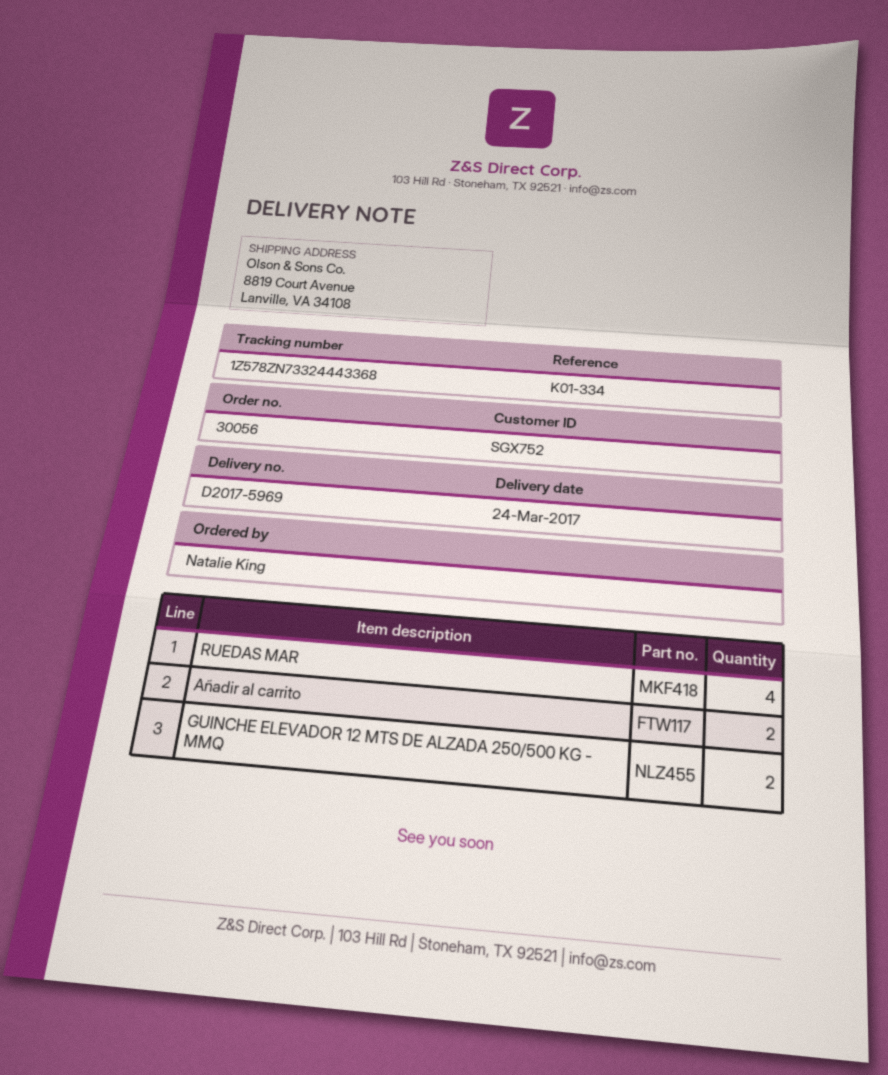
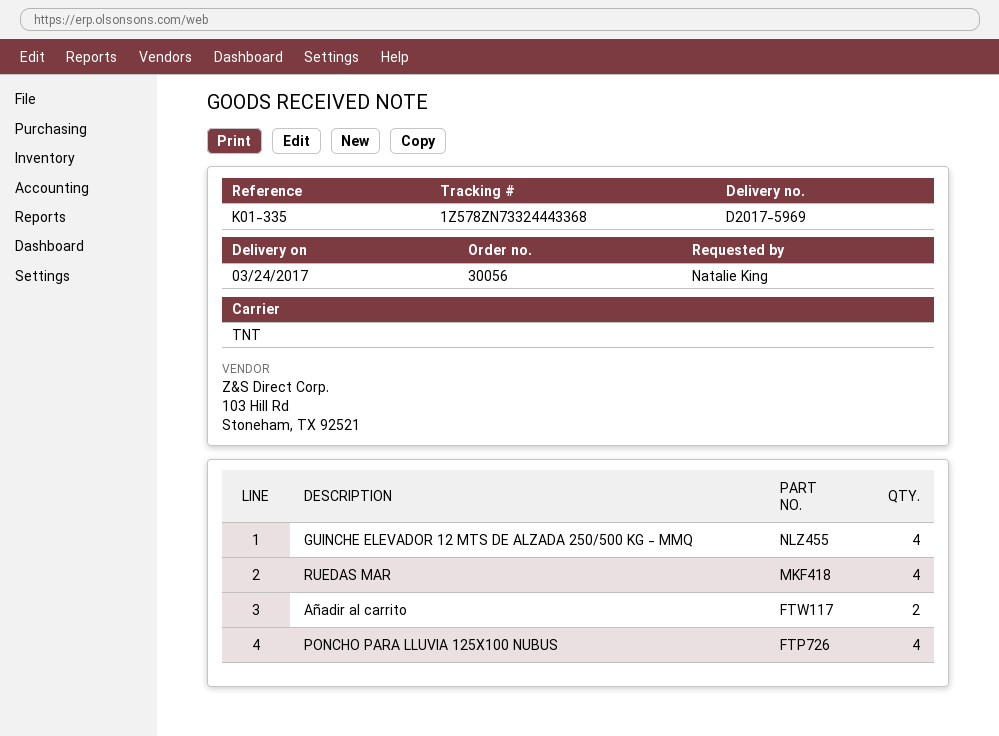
reference: K01-334 -> K01-335
GUINCHE ELEVADOR 12 MTS DE ALZADA 250/500 KG - MMQ: 2 -> 4
PONCHO PARA LLUVIA 125X100 NUBUS: none -> 4

